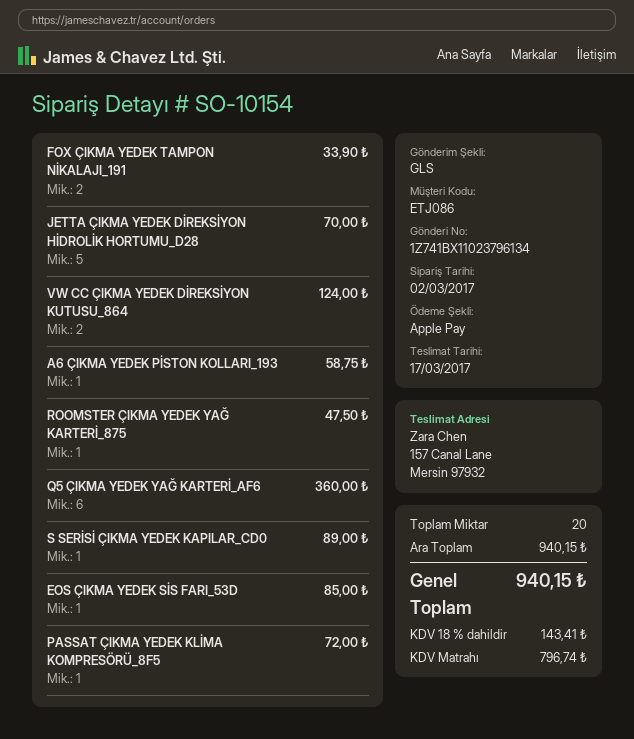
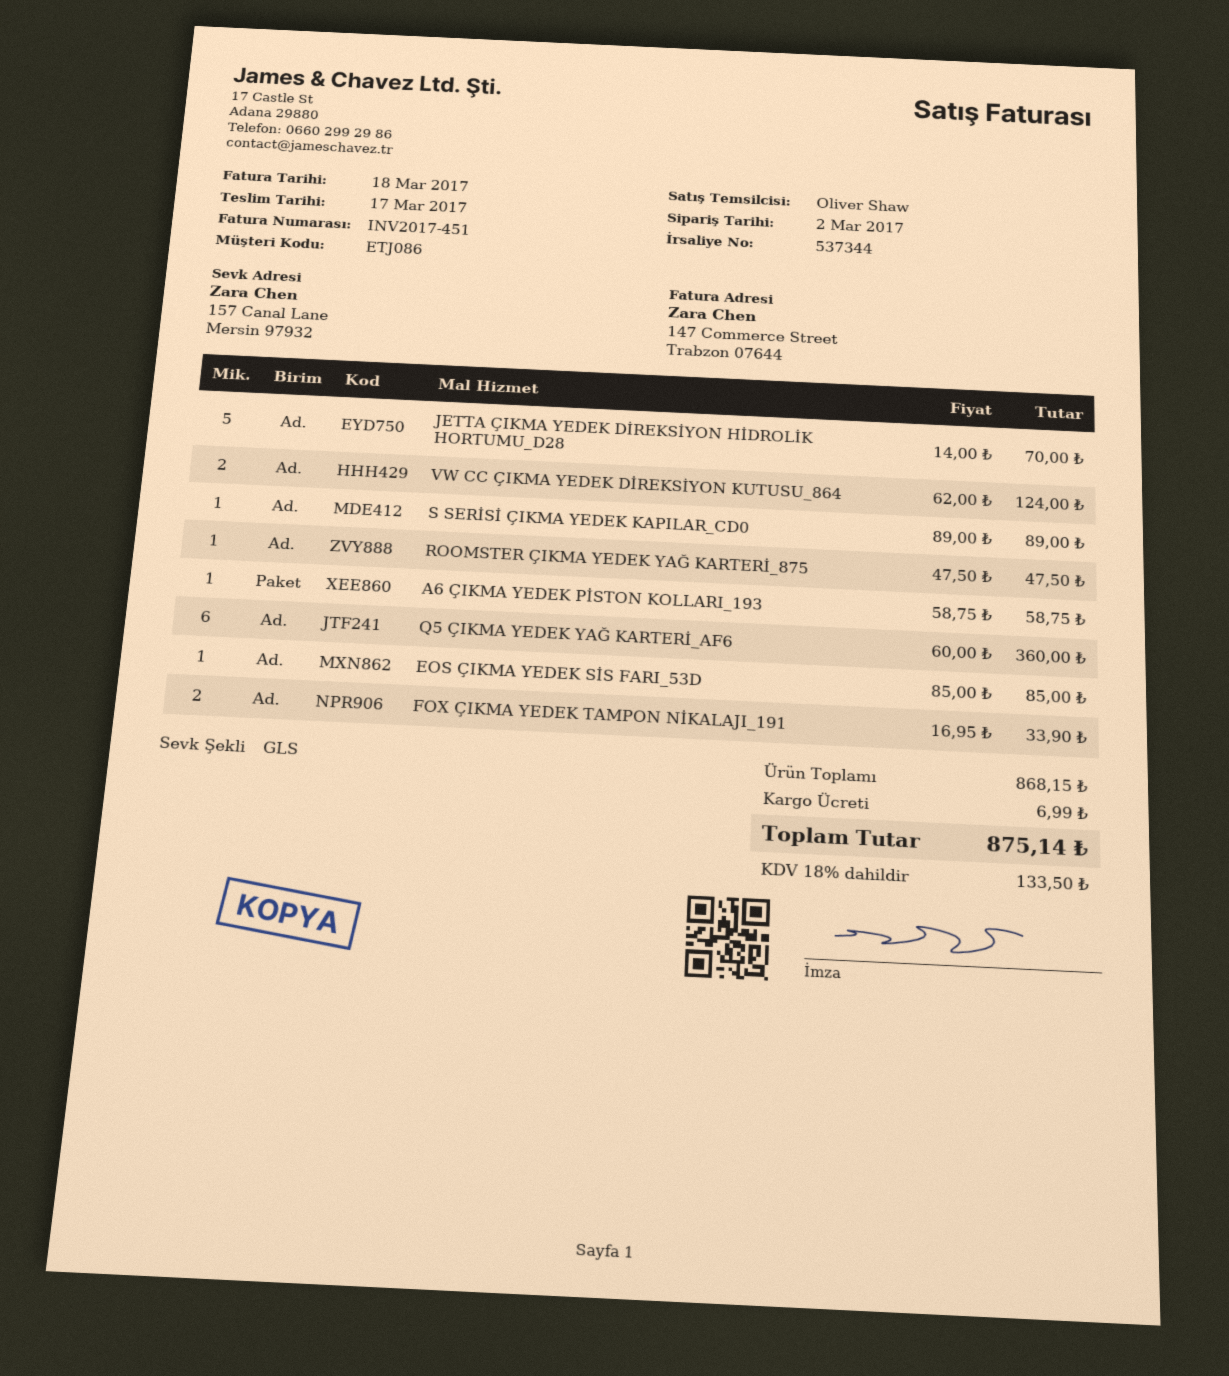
PASSAT ÇIKMA YEDEK KLİMA KOMPRESÖRÜ_8F5: 1 for 72.00 -> none
subtotal: 940.15 -> 868.15
shipping: none -> 6.99
tax: 18% = 143.41 -> 18% = 133.50
total: 940.15 -> 875.14

